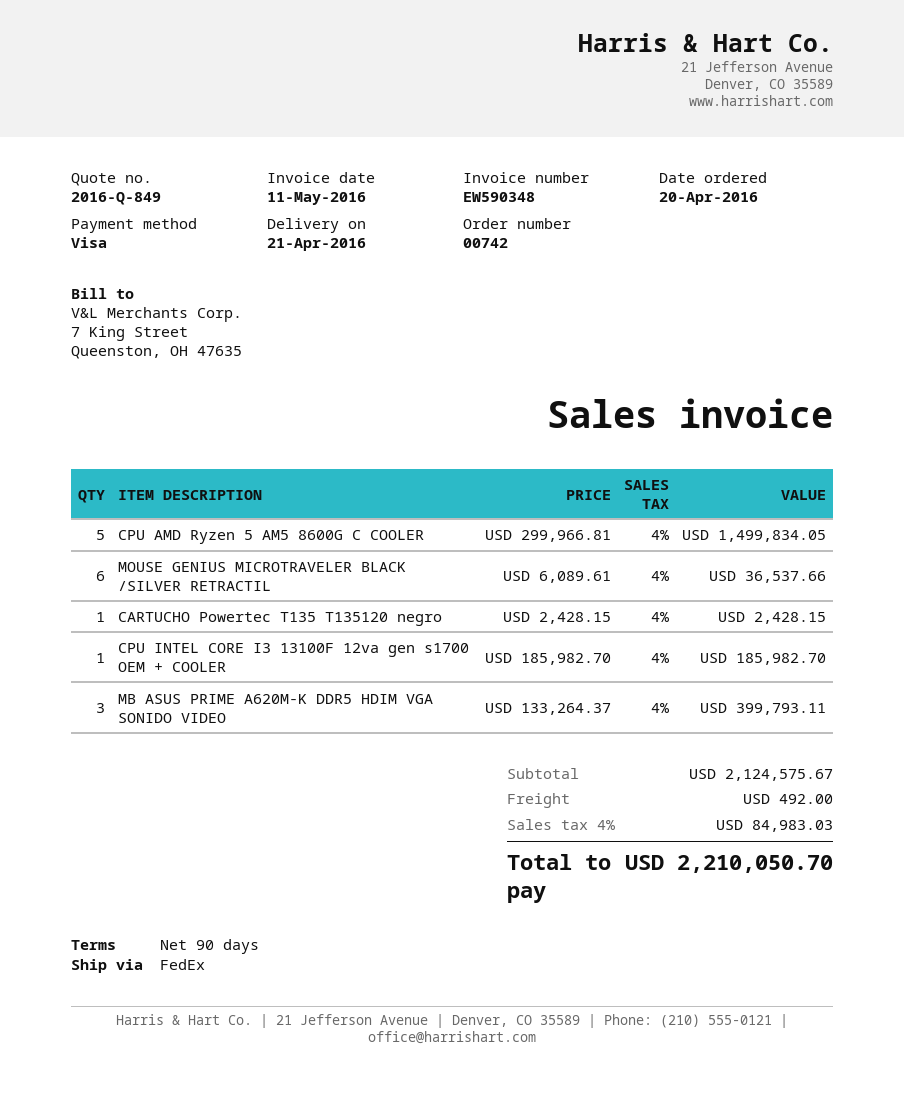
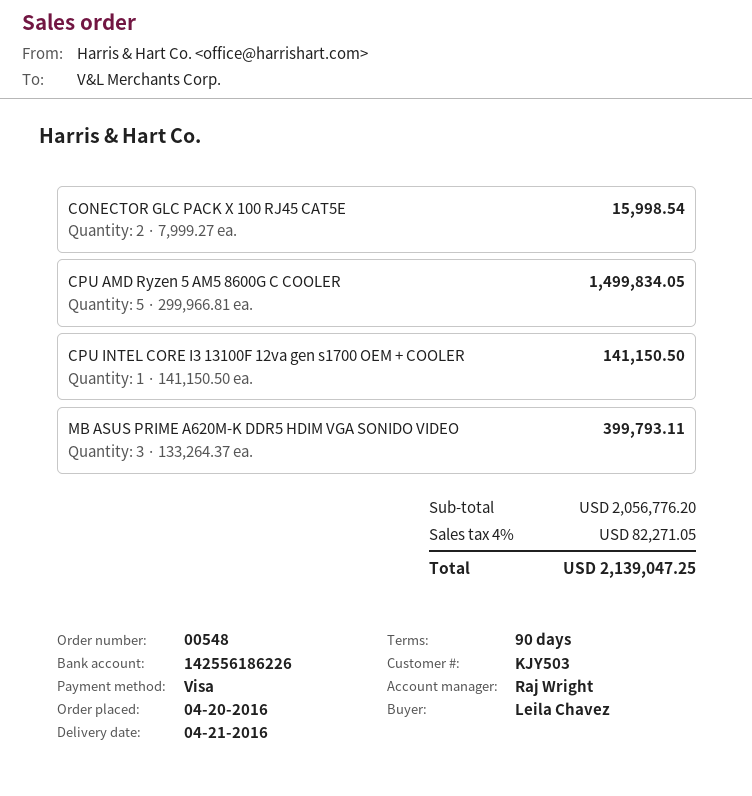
order number: 00742 -> 00548
MOUSE GENIUS MICROTRAVELER BLACK /SILVER RETRACTIL: 6 x 6089.61 = 36537.66 -> none
CARTUCHO Powertec T135 T135120 negro: 1 x 2428.15 = 2428.15 -> none
CPU INTEL CORE I3 13100F 12va gen s1700 OEM + COOLER: 1 x 185982.70 = 185982.70 -> 1 x 141150.50 = 141150.50
CONECTOR GLC PACK X 100 RJ45 CAT5E: none -> 2 x 7999.27 = 15998.54
subtotal: 2124575.67 -> 2056776.20
shipping: 492.00 -> none
tax: 4% = 84983.03 -> 4% = 82271.05
total: 2210050.70 -> 2139047.25

